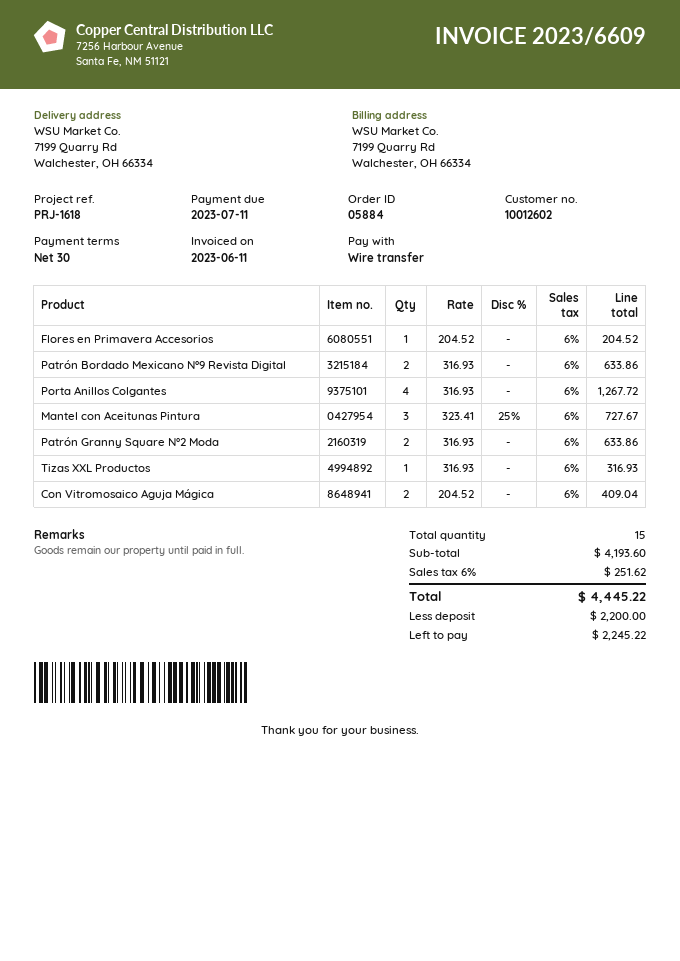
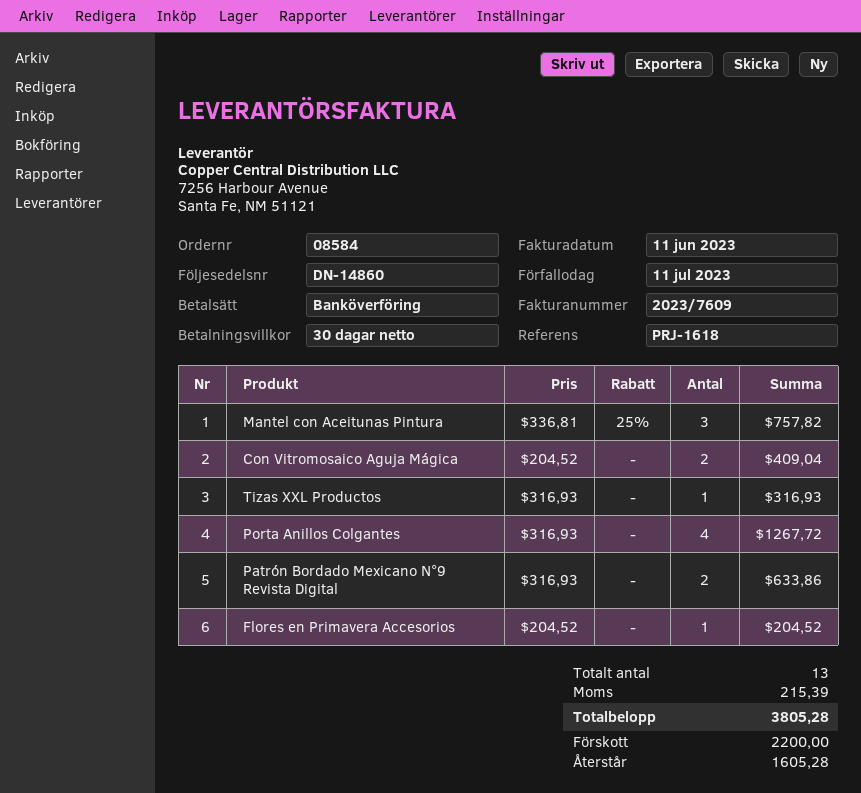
order number: 05884 -> 08584
invoice number: 2023/6609 -> 2023/7609
Mantel con Aceitunas Pintura: 3 x 323.41 - 25% = 727.67 -> 3 x 336.81 - 25% = 757.82
Patrón Granny Square N°2 Moda: 2 x 316.93 = 633.86 -> none
total quantity: 15 -> 13
tax: 251.62 -> 215.39
total: 4445.22 -> 3805.28
balance: 2245.22 -> 1605.28

